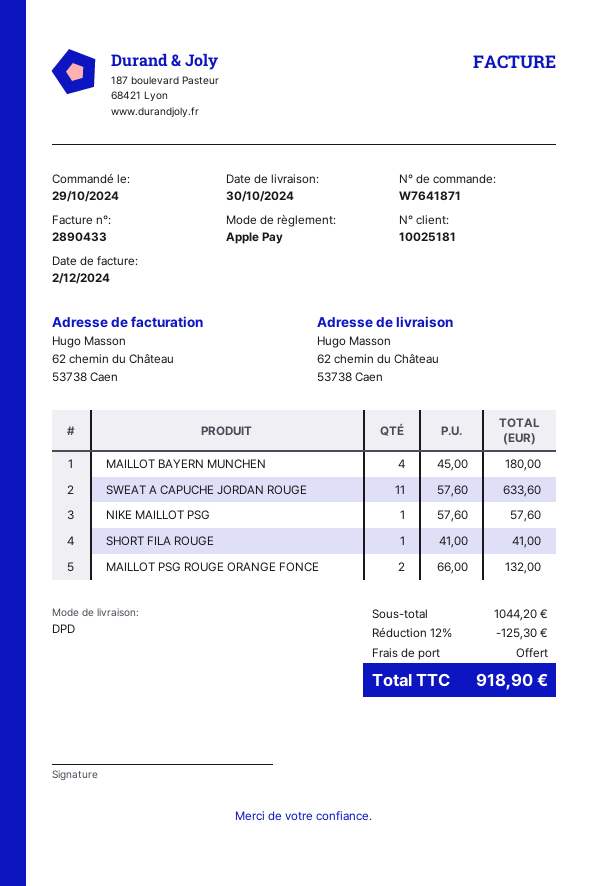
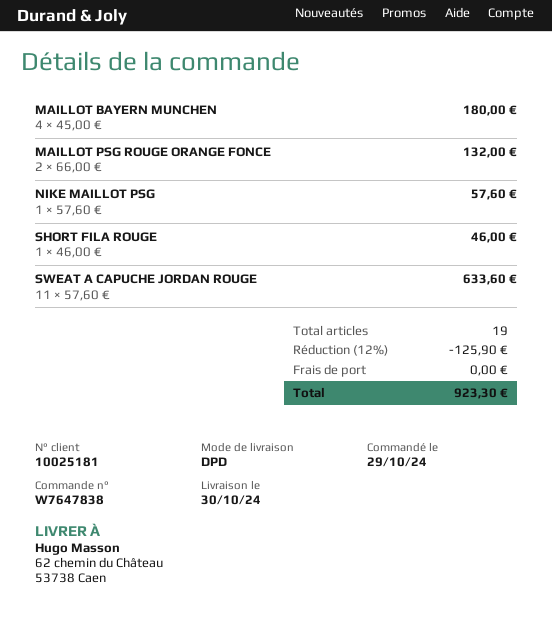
order number: W7641871 -> W7647838
SHORT FILA ROUGE: 1 x 41.00 = 41.00 -> 1 x 46.00 = 46.00
discount: 12% = 125.30 -> 12% = 125.90
total: 918.90 -> 923.30

